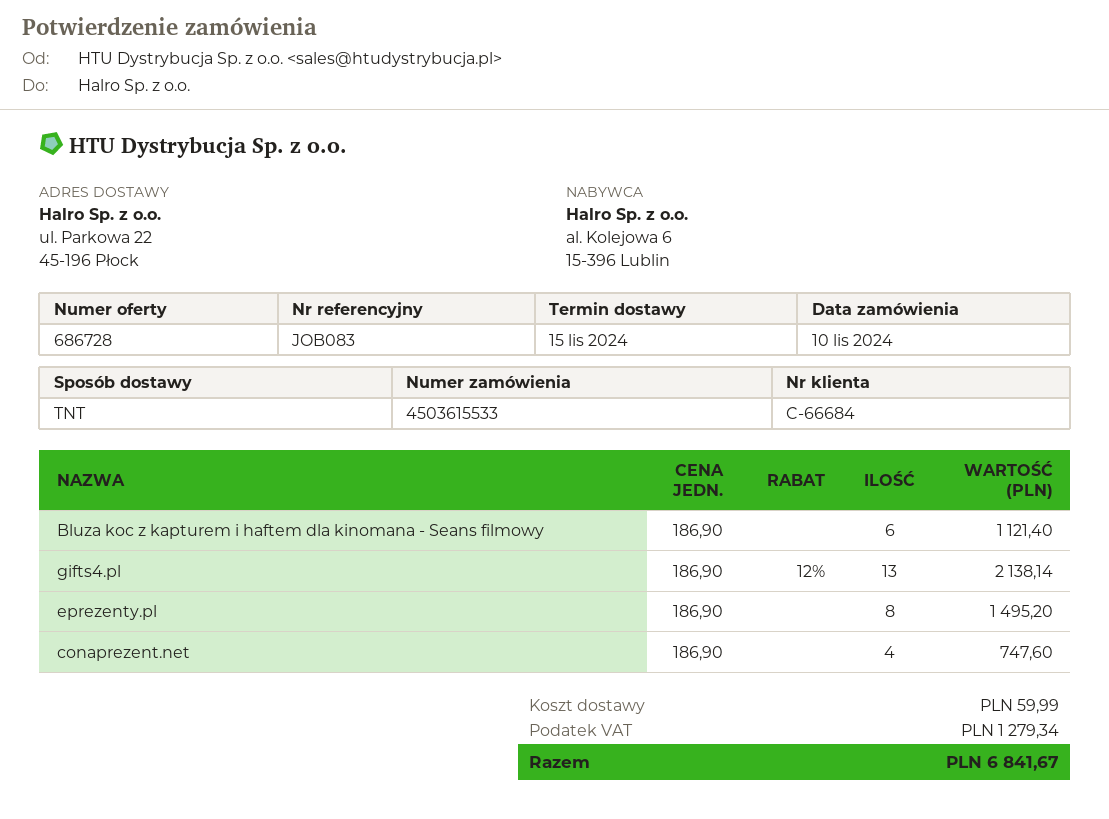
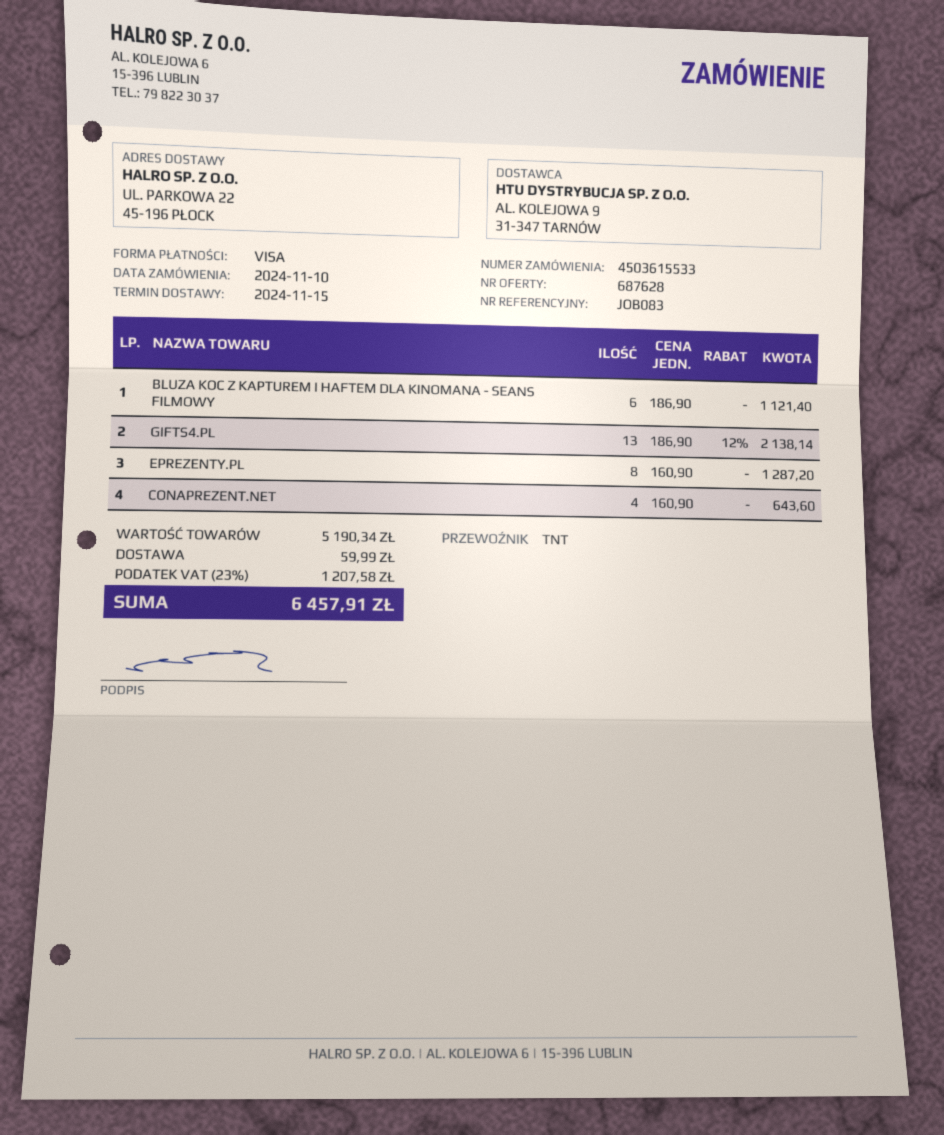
quote number: 686728 -> 687628
eprezenty.pl: 8 x 186.90 = 1495.20 -> 8 x 160.90 = 1287.20
conaprezent.net: 4 x 186.90 = 747.60 -> 4 x 160.90 = 643.60
tax: 1279.34 -> 1207.58
total: 6841.67 -> 6457.91

